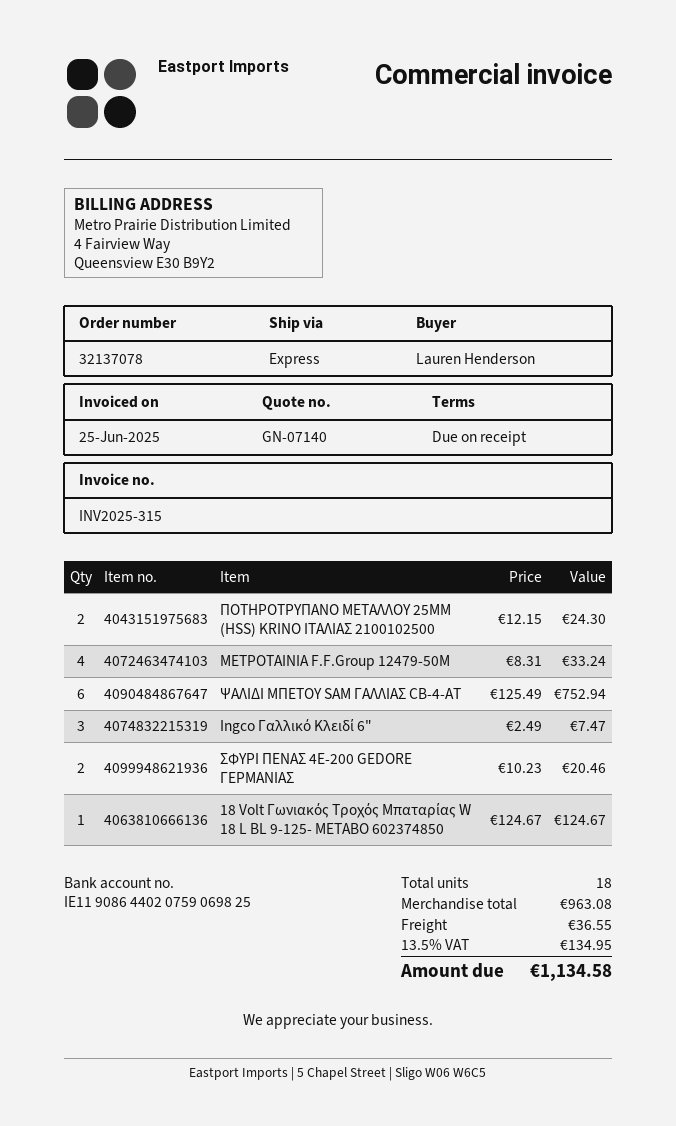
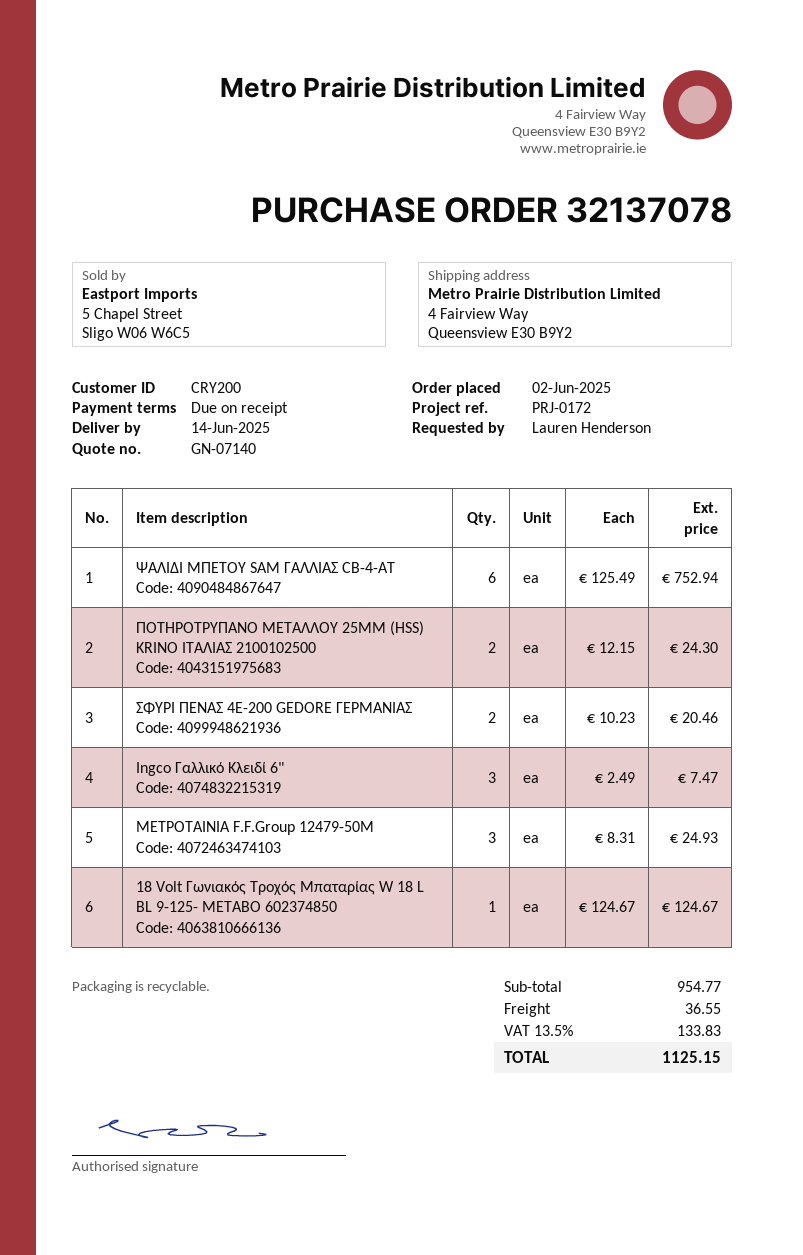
ΜΕΤΡΟΤΑΙΝΙΑ F.F.Group 12479-50Μ: 4 x 8.31 = 33.24 -> 3 x 8.31 = 24.93
subtotal: 963.08 -> 954.77
tax: 13.5% = 134.95 -> 13.5% = 133.83
total: 1134.58 -> 1125.15

